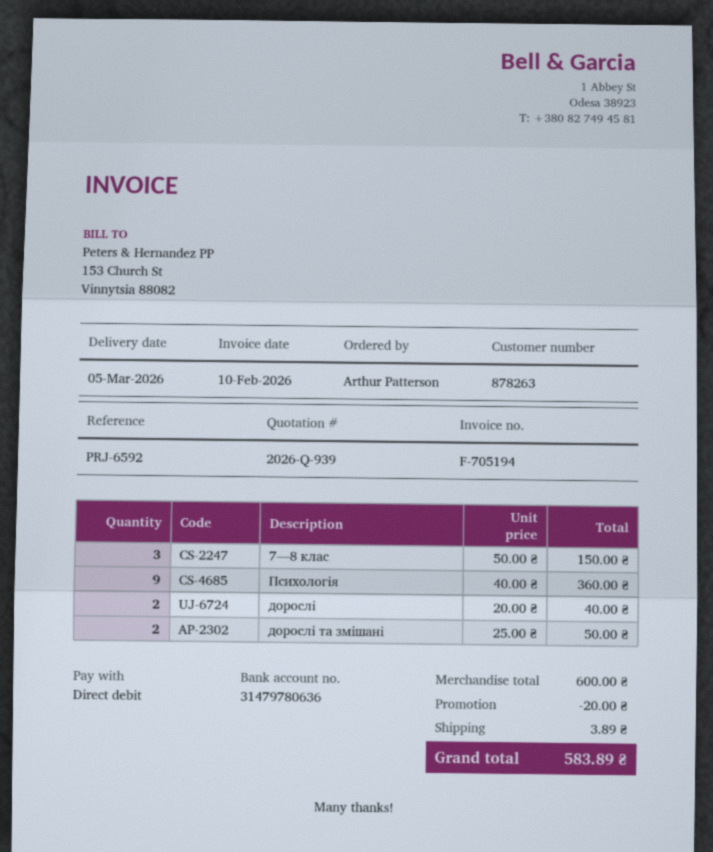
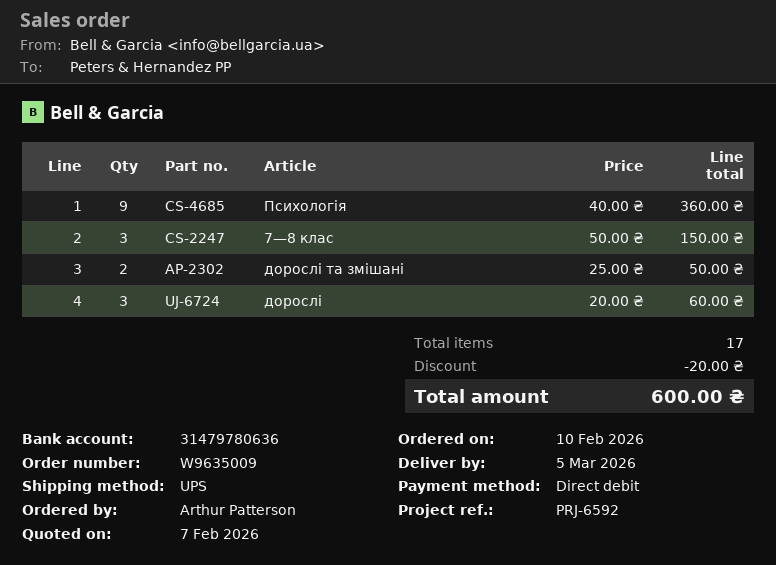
дорослі: 2 x 20.00 = 40.00 -> 3 x 20.00 = 60.00
shipping: 3.89 -> none
total: 583.89 -> 600.00

